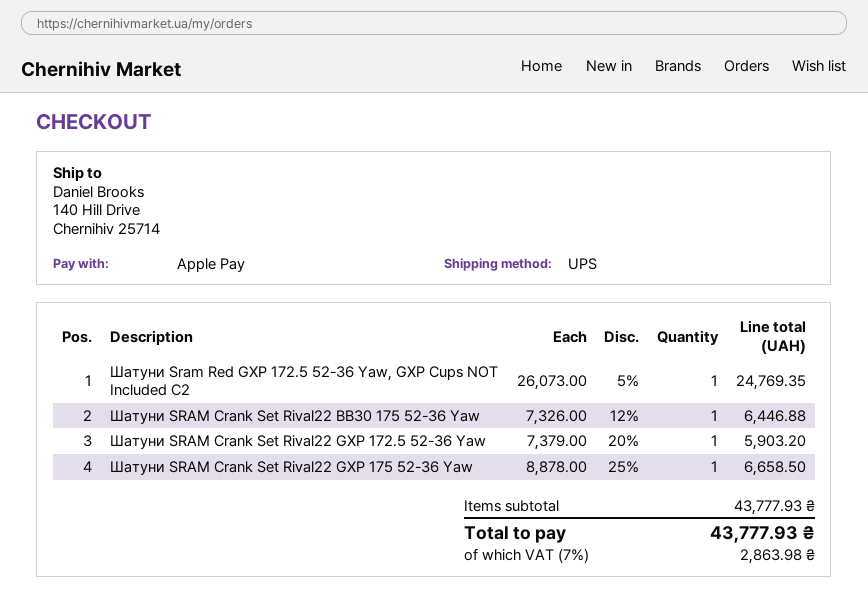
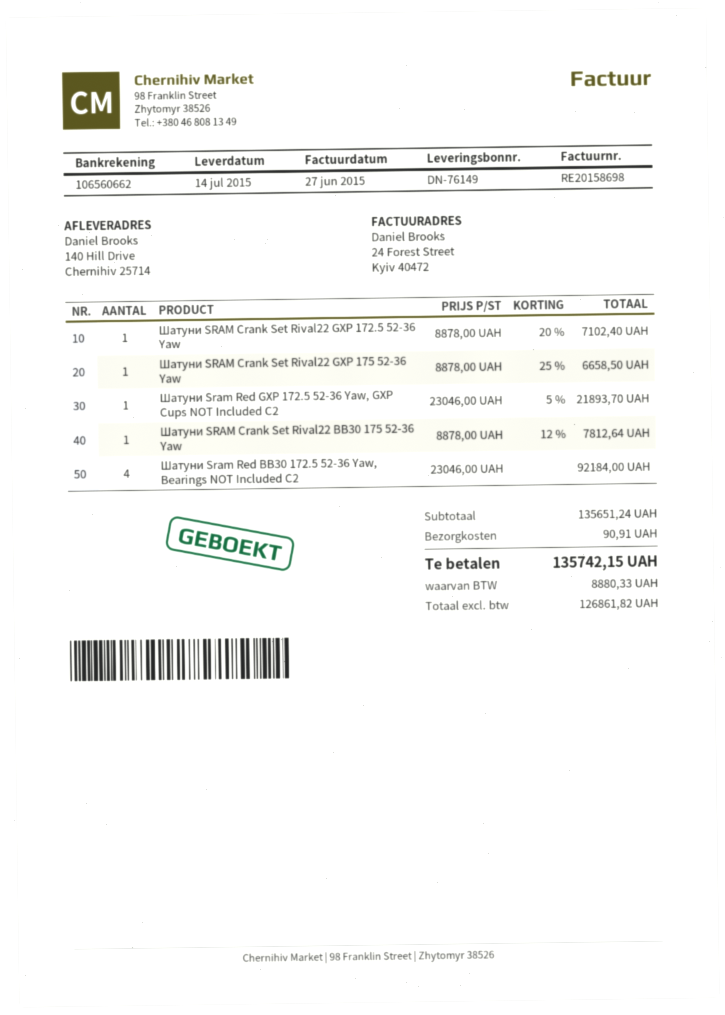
Шатуни Sram Red GXP 172.5 52-36 Yaw, GXP Cups NOT Included C2: 1 x 26073.00 - 5% = 24769.35 -> 1 x 23046.00 - 5% = 21893.70
Шатуни SRAM Crank Set Rival22 BB30 175 52-36 Yaw: 1 x 7326.00 - 12% = 6446.88 -> 1 x 8878.00 - 12% = 7812.64
Шатуни SRAM Crank Set Rival22 GXP 172.5 52-36 Yaw: 1 x 7379.00 - 20% = 5903.20 -> 1 x 8878.00 - 20% = 7102.40
Шатуни Sram Red BB30 172.5 52-36 Yaw, Bearings NOT Included C2: none -> 4 x 23046.00 = 92184.00
subtotal: 43777.93 -> 135651.24
shipping: none -> 90.91
tax: 2863.98 -> 8880.33
total: 43777.93 -> 135742.15

